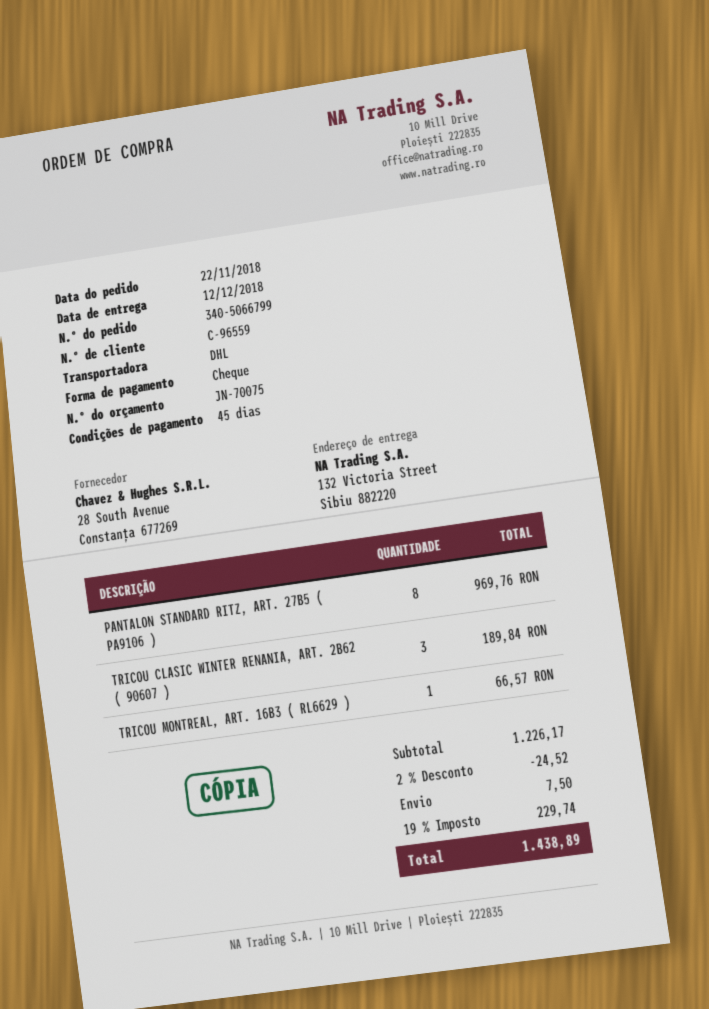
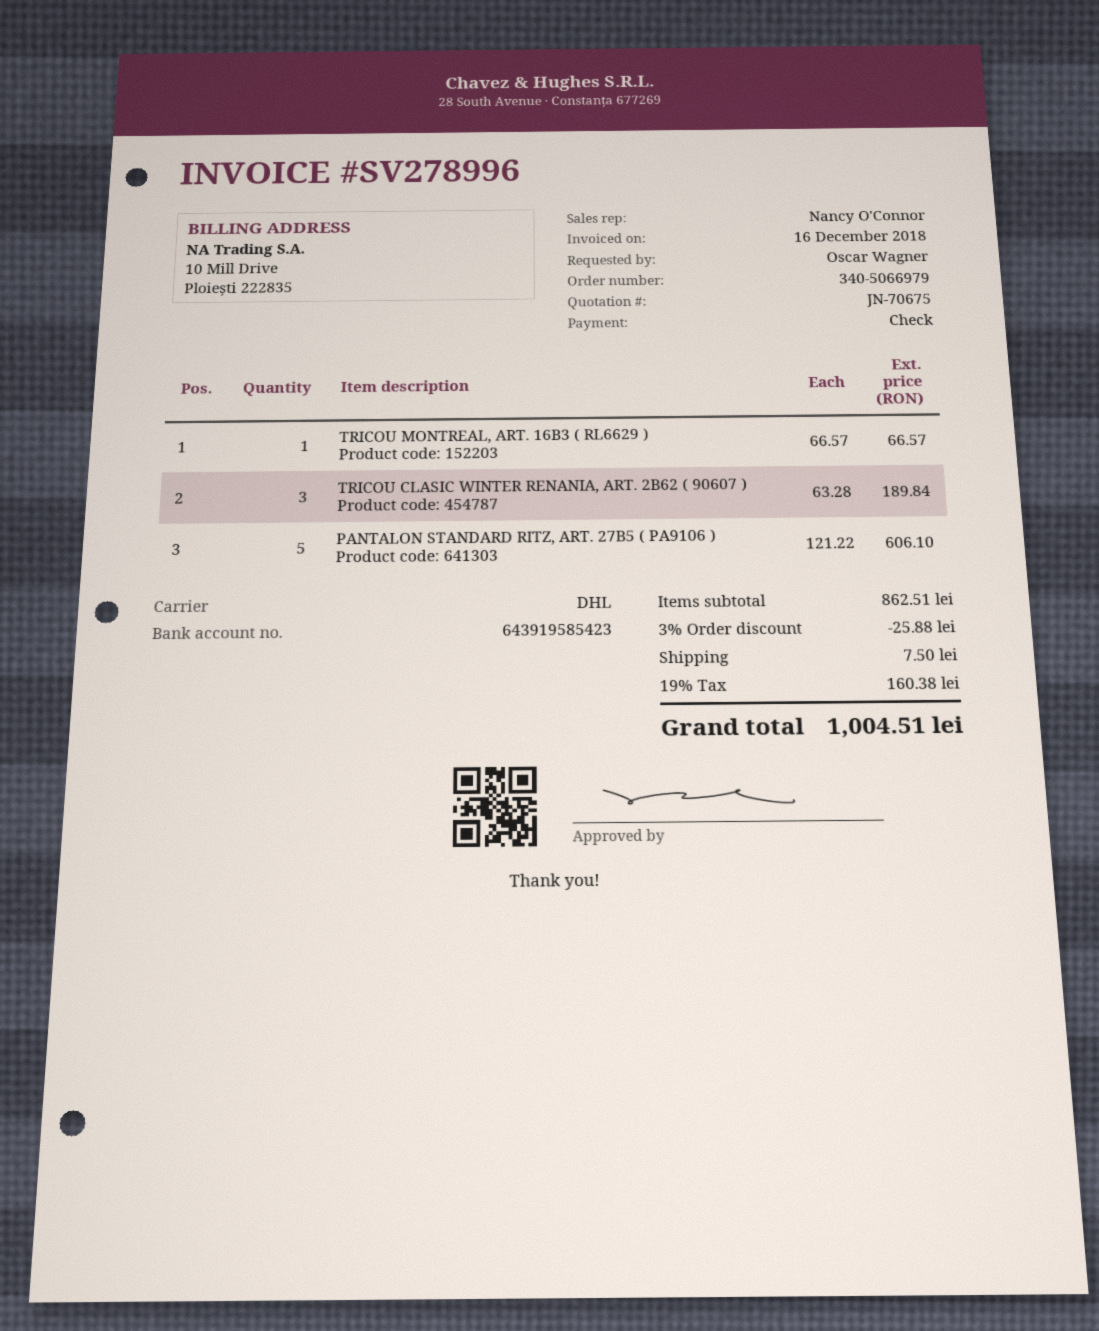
quote number: JN-70075 -> JN-70675
order number: 340-5066799 -> 340-5066979
PANTALON STANDARD RITZ, ART. 27B5 ( PA9106 ): 8 for 969.76 -> 5 for 606.10
subtotal: 1226.17 -> 862.51
discount: 2% = 24.52 -> 3% = 25.88
tax: 19% = 229.74 -> 19% = 160.38
total: 1438.89 -> 1004.51

